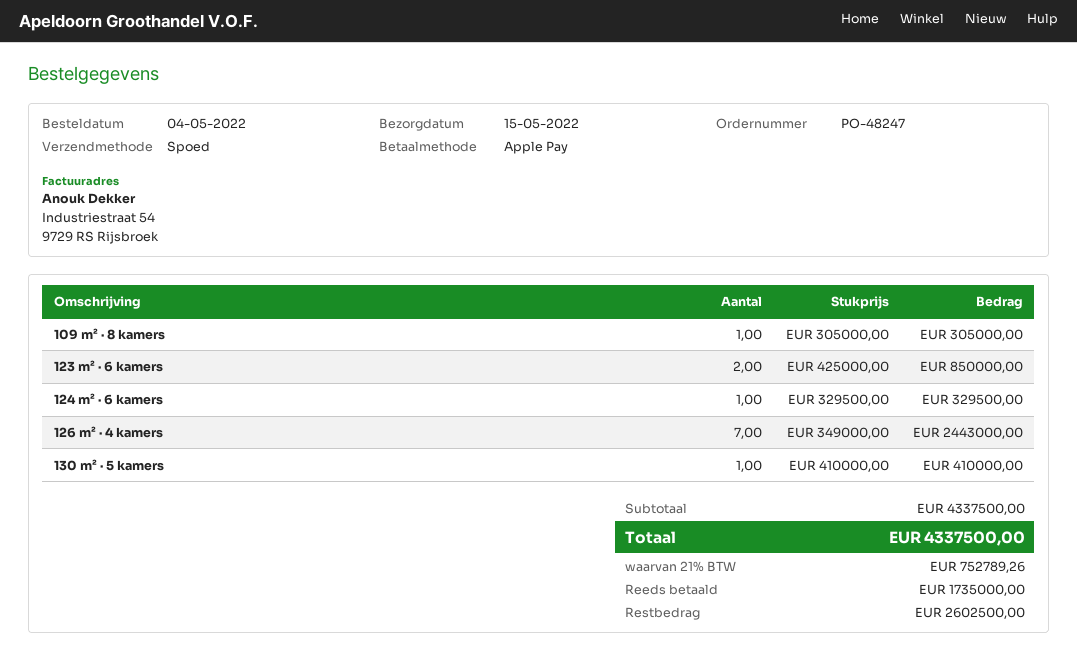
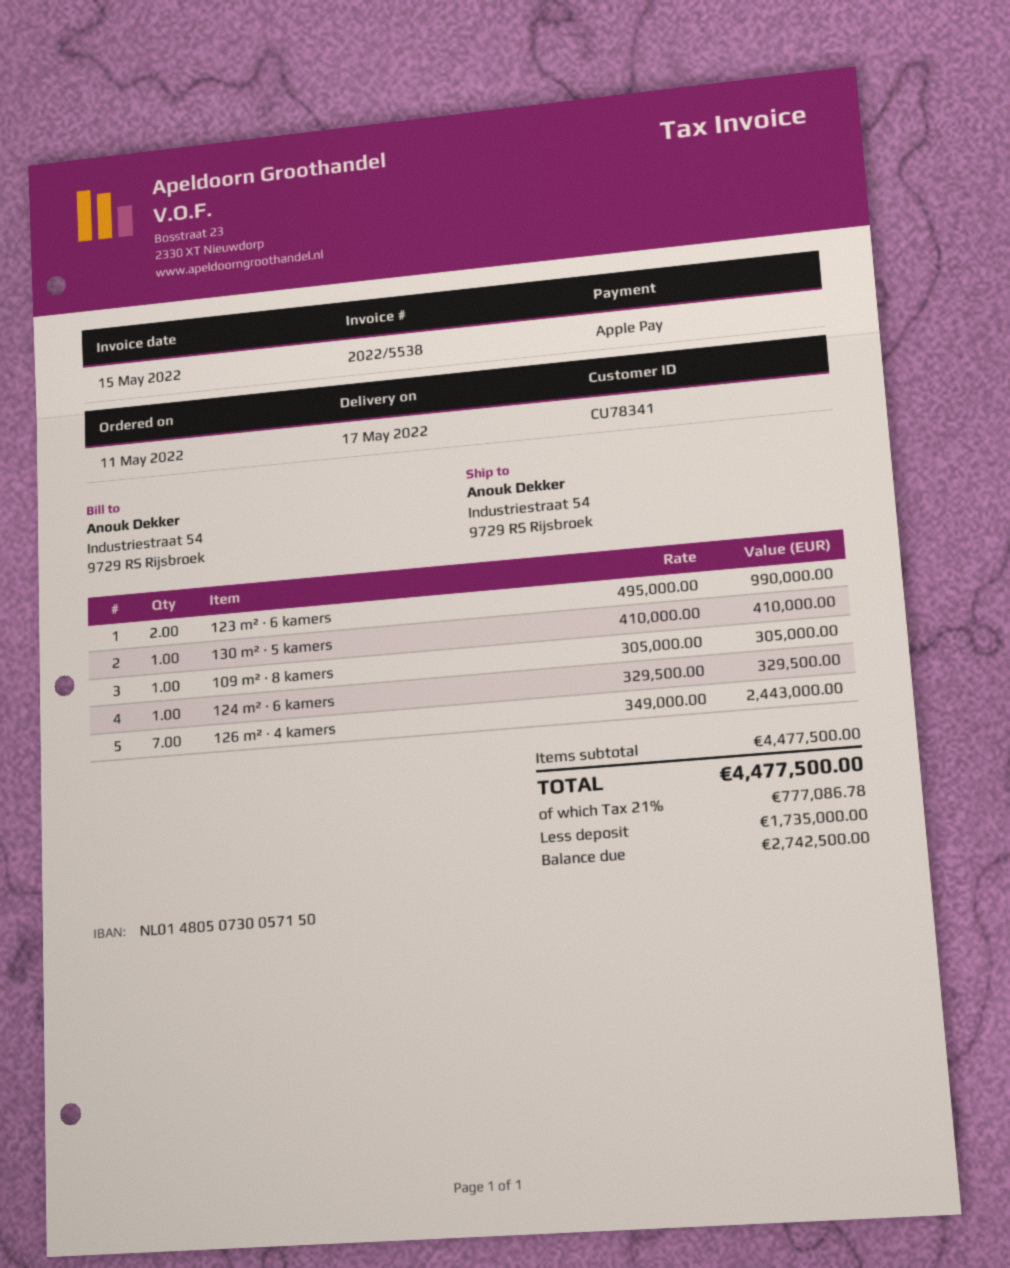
order date: 2022-05-04 -> 2022-05-11
delivery date: 2022-05-15 -> 2022-05-17
123 m² · 6 kamers: 2 x 425000.00 = 850000.00 -> 2 x 495000.00 = 990000.00
subtotal: 4337500.00 -> 4477500.00
tax: 21% = 752789.26 -> 21% = 777086.78
total: 4337500.00 -> 4477500.00
balance: 2602500.00 -> 2742500.00

